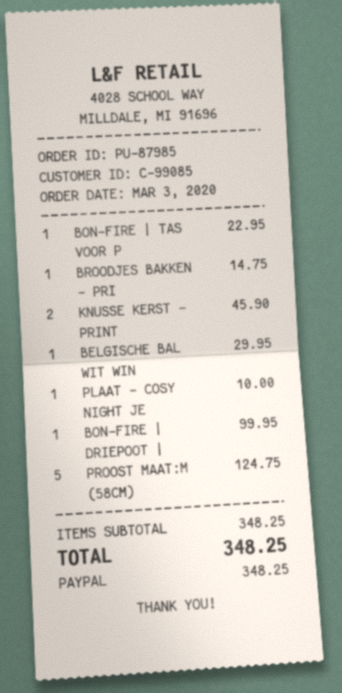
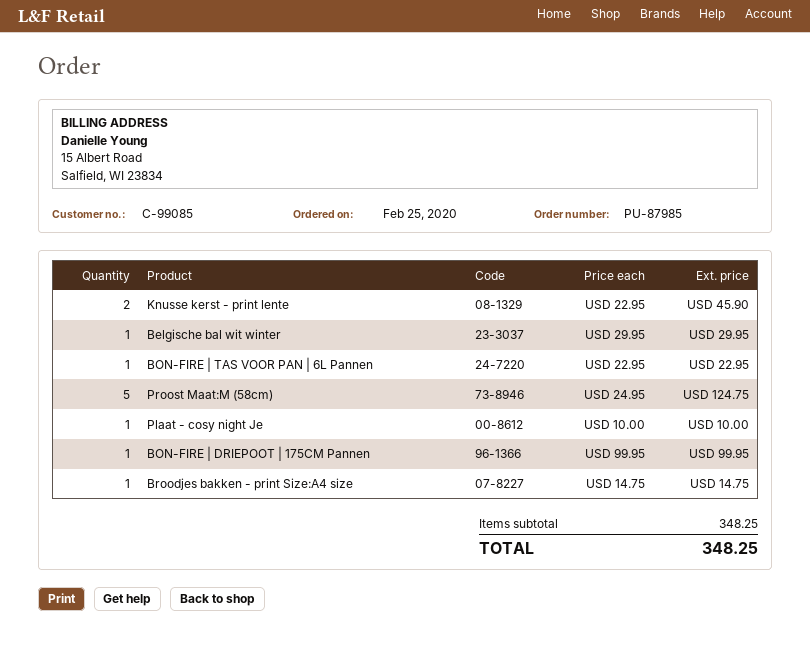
order date: 2020-03-03 -> 2020-02-25

